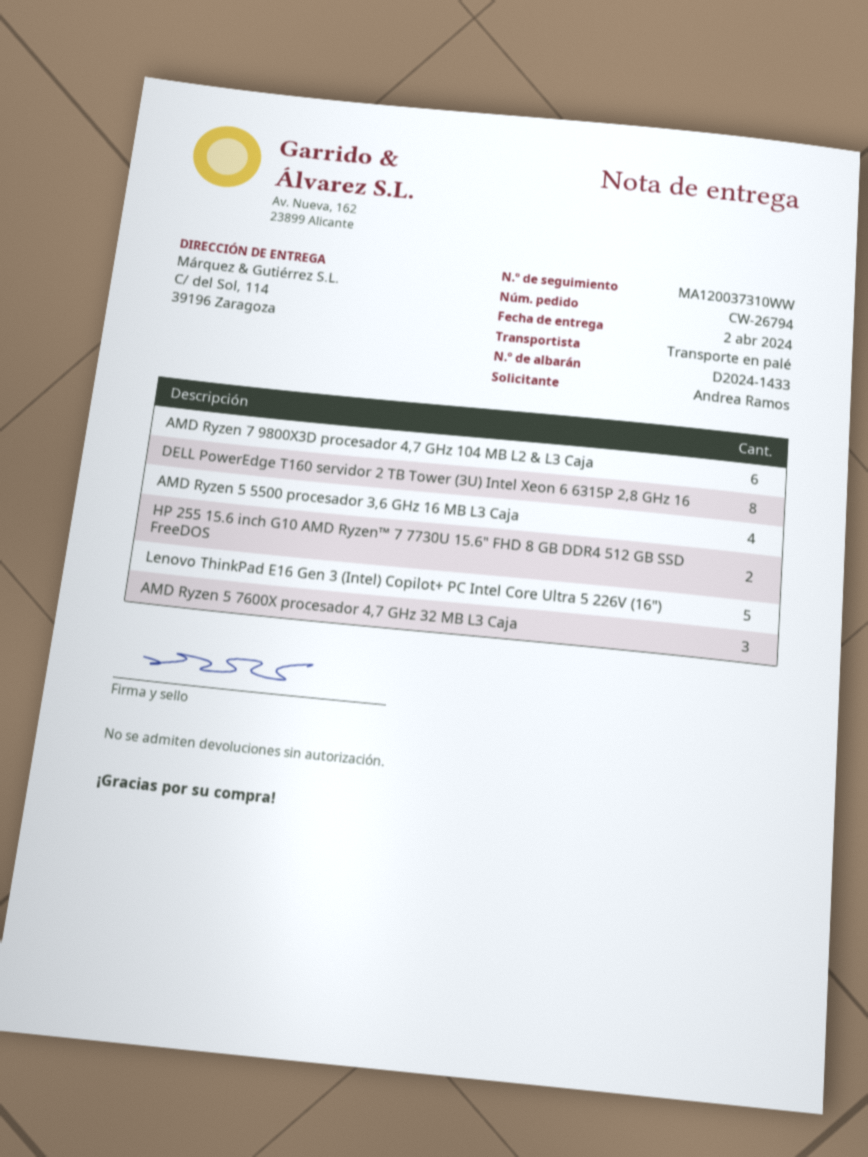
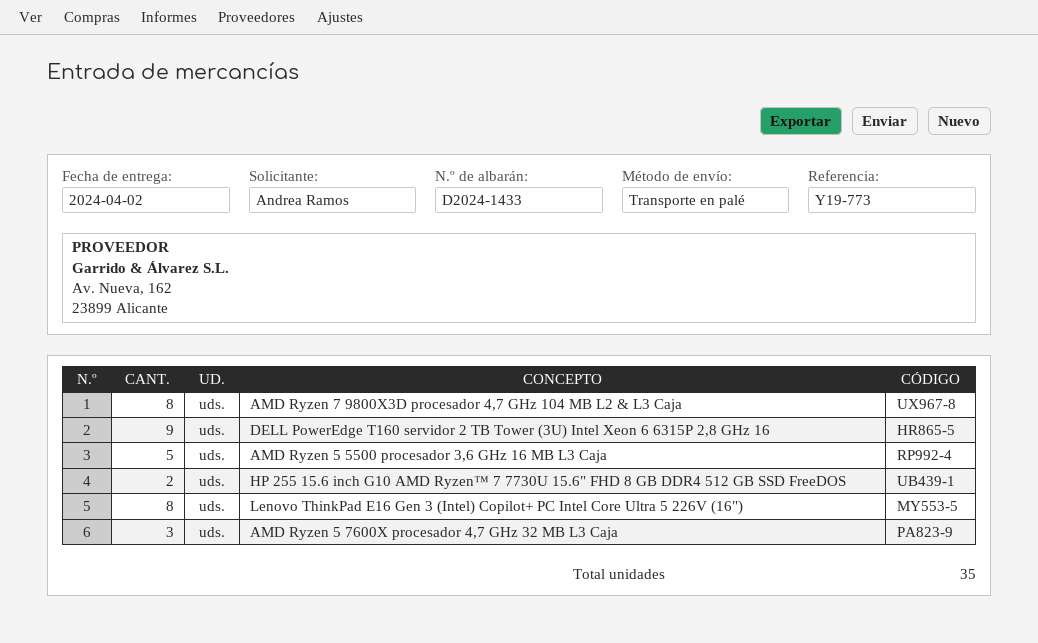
AMD Ryzen 7 9800X3D procesador 4,7 GHz 104 MB L2 & L3 Caja: 6 -> 8
DELL PowerEdge T160 servidor 2 TB Tower (3U) Intel Xeon 6 6315P 2,8 GHz 16: 8 -> 9
AMD Ryzen 5 5500 procesador 3,6 GHz 16 MB L3 Caja: 4 -> 5
Lenovo ThinkPad E16 Gen 3 (Intel) Copilot+ PC Intel Core Ultra 5 226V (16"): 5 -> 8

